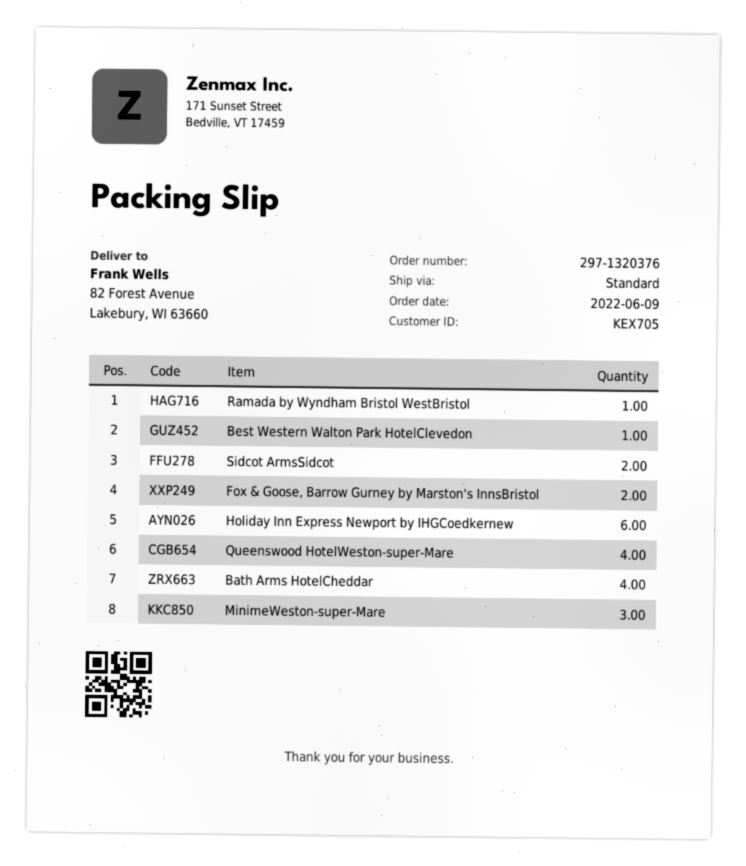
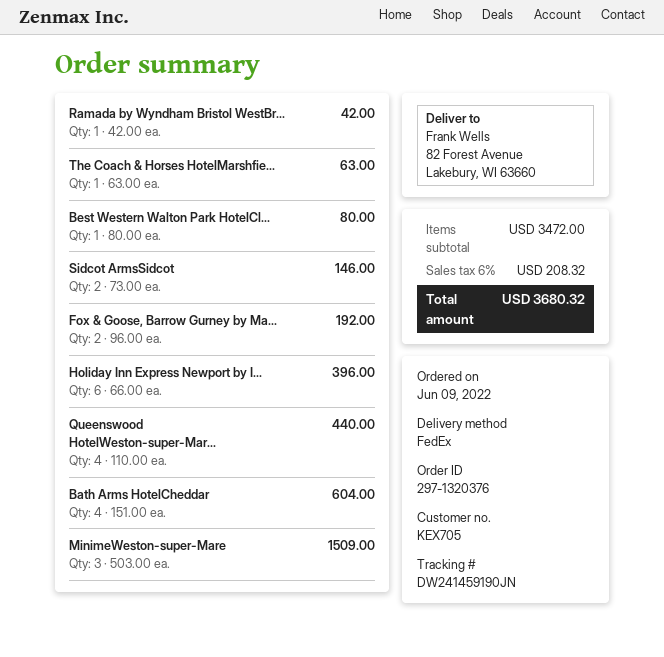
shipping method: standard -> FedEx
The Coach & Horses HotelMarshfie...: none -> 1

